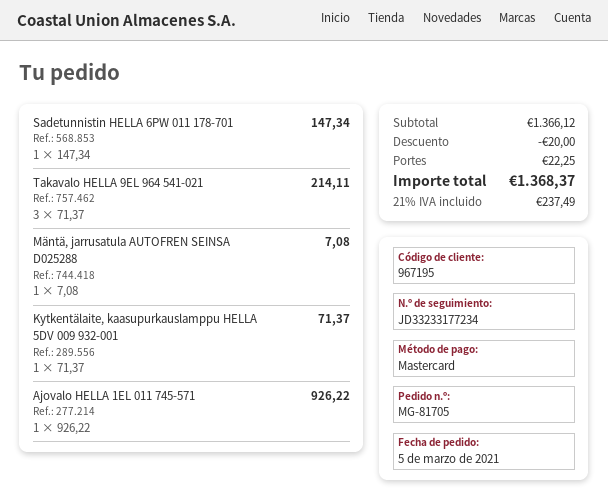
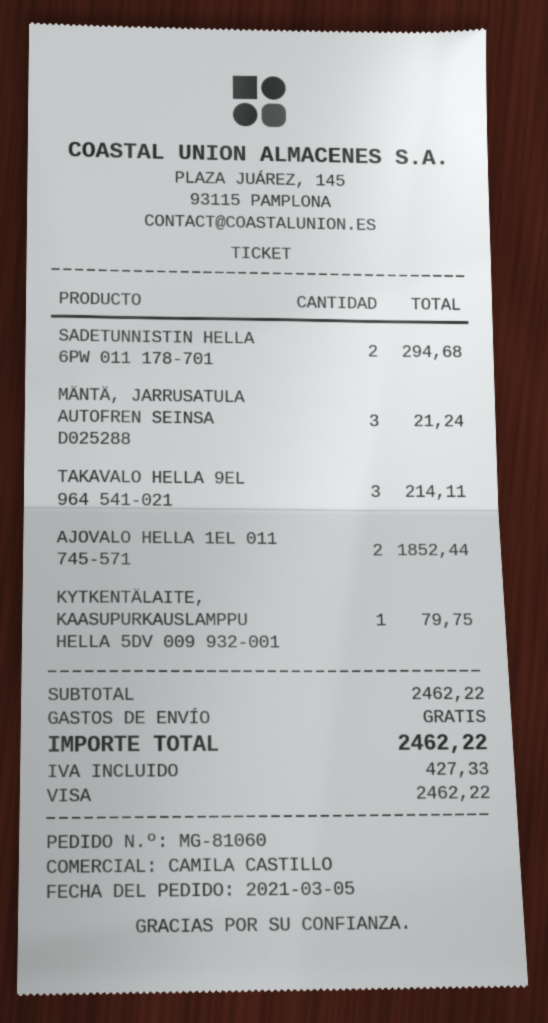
order number: MG-81705 -> MG-81060
payment method: Mastercard -> Visa
Sadetunnistin HELLA 6PW 011 178-701: 1 for 147.34 -> 2 for 294.68
Mäntä, jarrusatula AUTOFREN SEINSA D025288: 1 for 7.08 -> 3 for 21.24
Kytkentälaite, kaasupurkauslamppu HELLA 5DV 009 932-001: 1 for 71.37 -> 1 for 79.75
Ajovalo HELLA 1EL 011 745-571: 1 for 926.22 -> 2 for 1852.44
subtotal: 1366.12 -> 2462.22
discount: 20.00 -> none
shipping: 22.25 -> 0.00
tax: 237.49 -> 427.33
total: 1368.37 -> 2462.22

